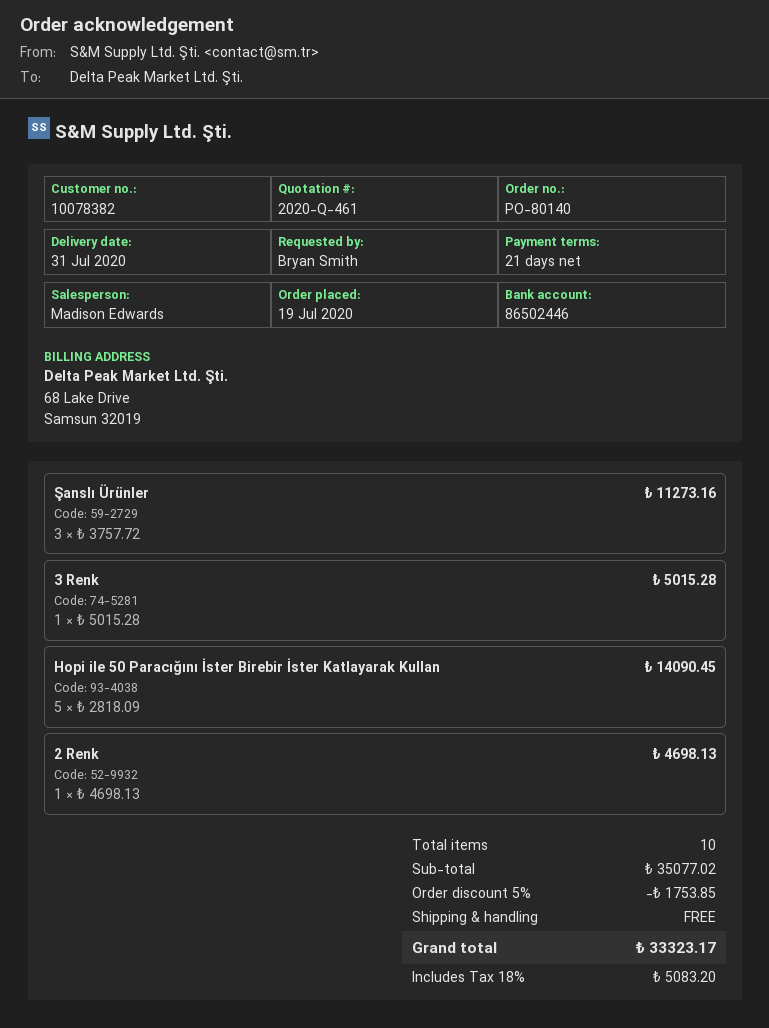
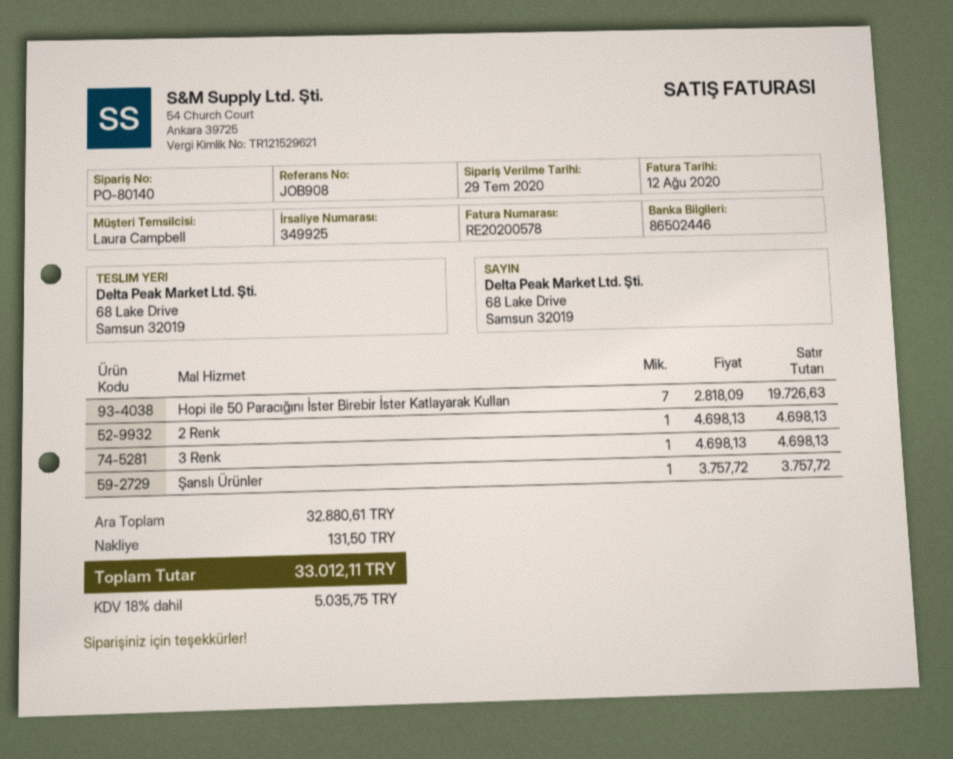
order date: 2020-07-19 -> 2020-07-29
sales rep: Madison Edwards -> Laura Campbell
Şanslı Ürünler: 3 x 3757.72 = 11273.16 -> 1 x 3757.72 = 3757.72
3 Renk: 1 x 5015.28 = 5015.28 -> 1 x 4698.13 = 4698.13
Hopi ile 50 Paracığını İster Birebir İster Katlayarak Kullan: 5 x 2818.09 = 14090.45 -> 7 x 2818.09 = 19726.63
subtotal: 35077.02 -> 32880.61
discount: 5% = 1753.85 -> none
shipping: 0.00 -> 131.50
tax: 18% = 5083.20 -> 18% = 5035.75
total: 33323.17 -> 33012.11

